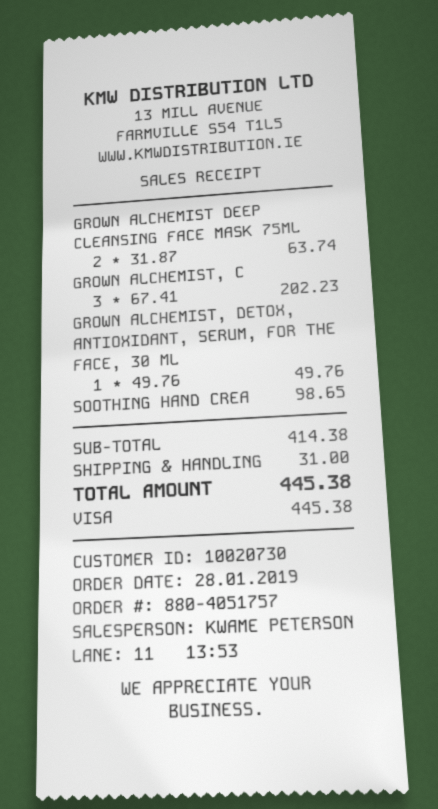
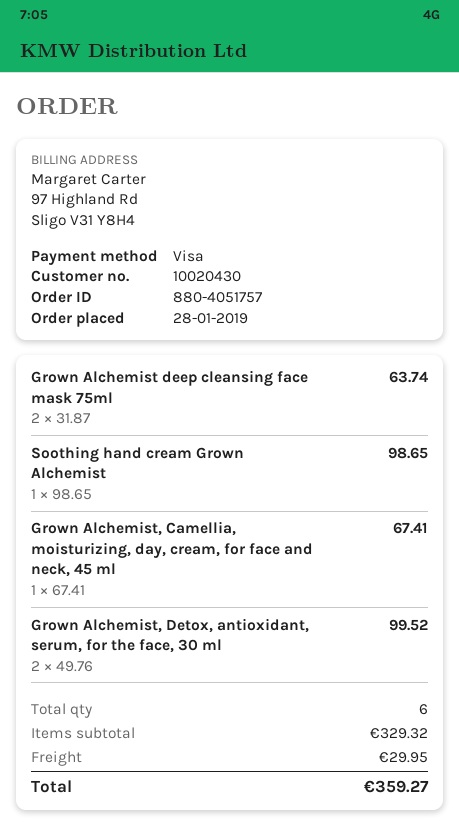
customer number: 10020730 -> 10020430
GROWN ALCHEMIST, C: 3 x 67.41 = 202.23 -> 1 x 67.41 = 67.41
GROWN ALCHEMIST, DETOX, ANTIOXIDANT, SERUM, FOR THE FACE, 30 ML: 1 x 49.76 = 49.76 -> 2 x 49.76 = 99.52
subtotal: 414.38 -> 329.32
shipping: 31.00 -> 29.95
total: 445.38 -> 359.27

